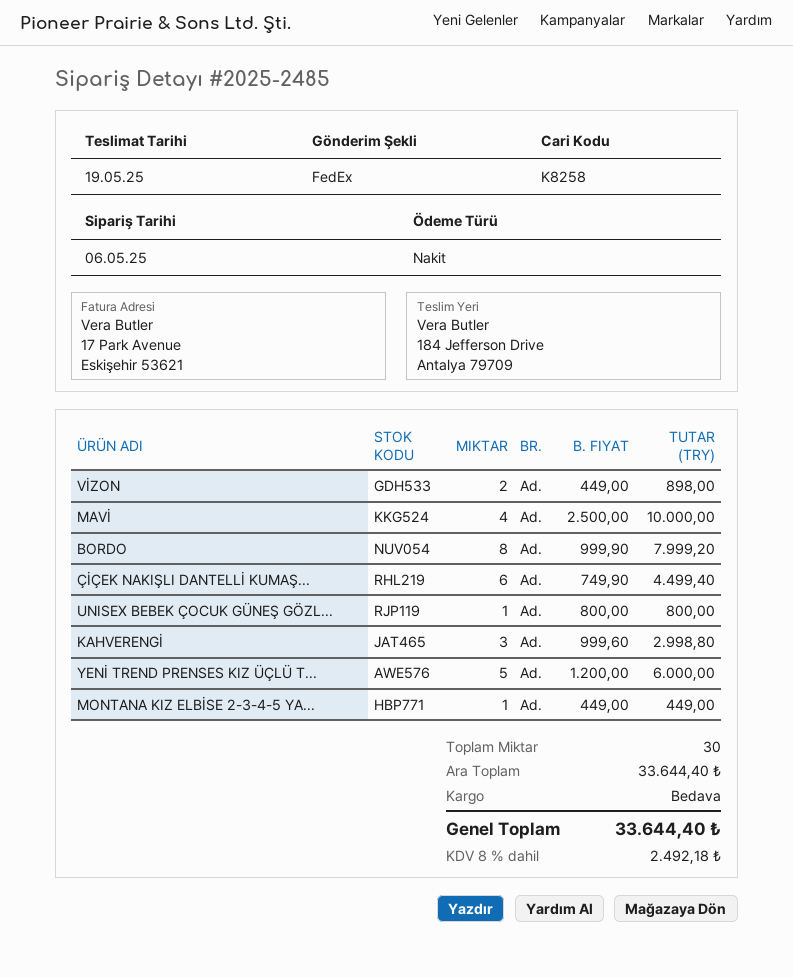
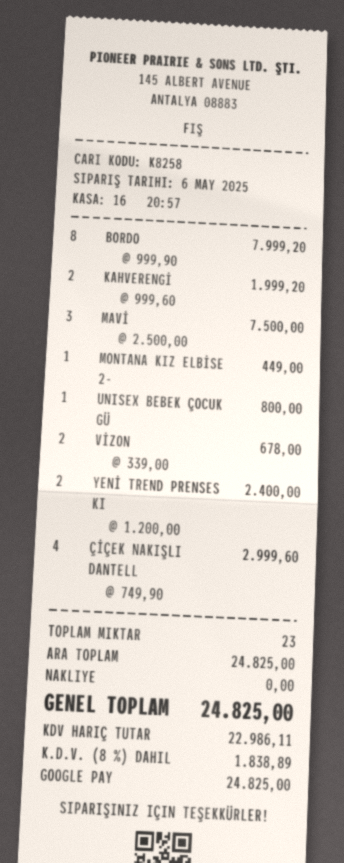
payment method: cash -> Google Pay
VİZON: 2 x 449.00 = 898.00 -> 2 x 339.00 = 678.00
MAVİ: 4 x 2500.00 = 10000.00 -> 3 x 2500.00 = 7500.00
ÇİÇEK NAKIŞLI DANTELLİ KUMAŞ...: 6 x 749.90 = 4499.40 -> 4 x 749.90 = 2999.60
KAHVERENGİ: 3 x 999.60 = 2998.80 -> 2 x 999.60 = 1999.20
YENİ TREND PRENSES KIZ ÜÇLÜ T...: 5 x 1200.00 = 6000.00 -> 2 x 1200.00 = 2400.00
total quantity: 30 -> 23
subtotal: 33644.40 -> 24825.00
tax: 8% = 2492.18 -> 8% = 1838.89
total: 33644.40 -> 24825.00

